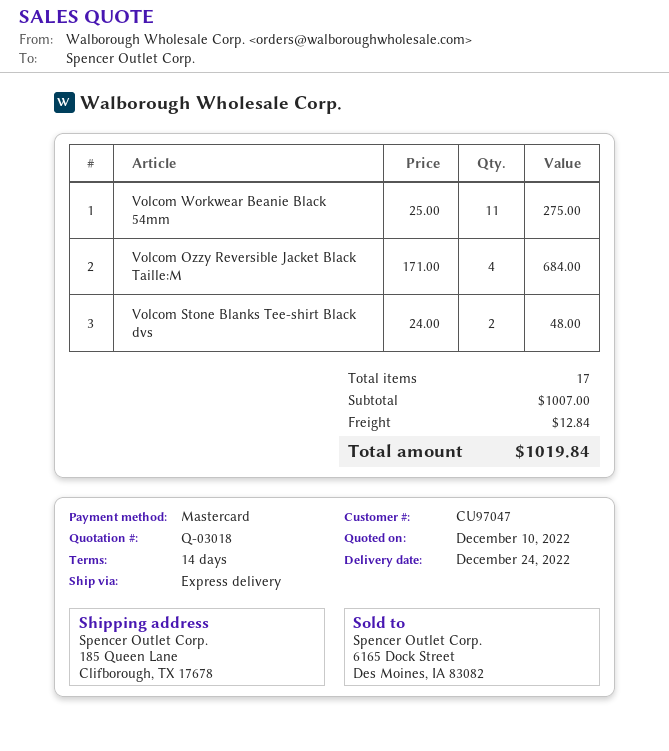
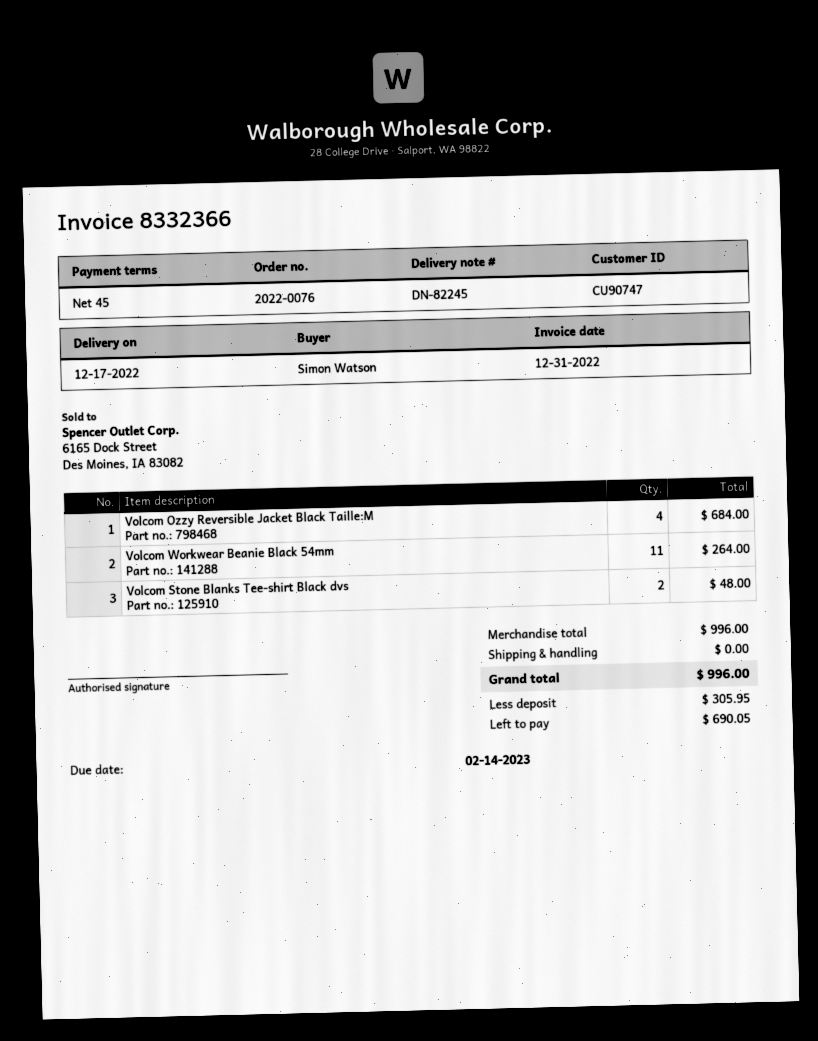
delivery date: 2022-12-24 -> 2022-12-17
payment terms: 14 days -> 45 days
customer number: CU97047 -> CU90747
Volcom Workwear Beanie Black 54mm: 11 for 275.00 -> 11 for 264.00
subtotal: 1007.00 -> 996.00
shipping: 12.84 -> 0.00
total: 1019.84 -> 996.00

